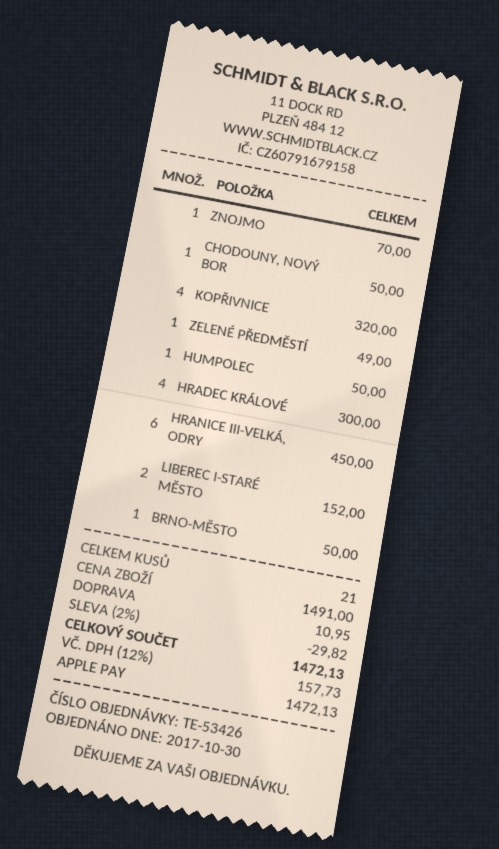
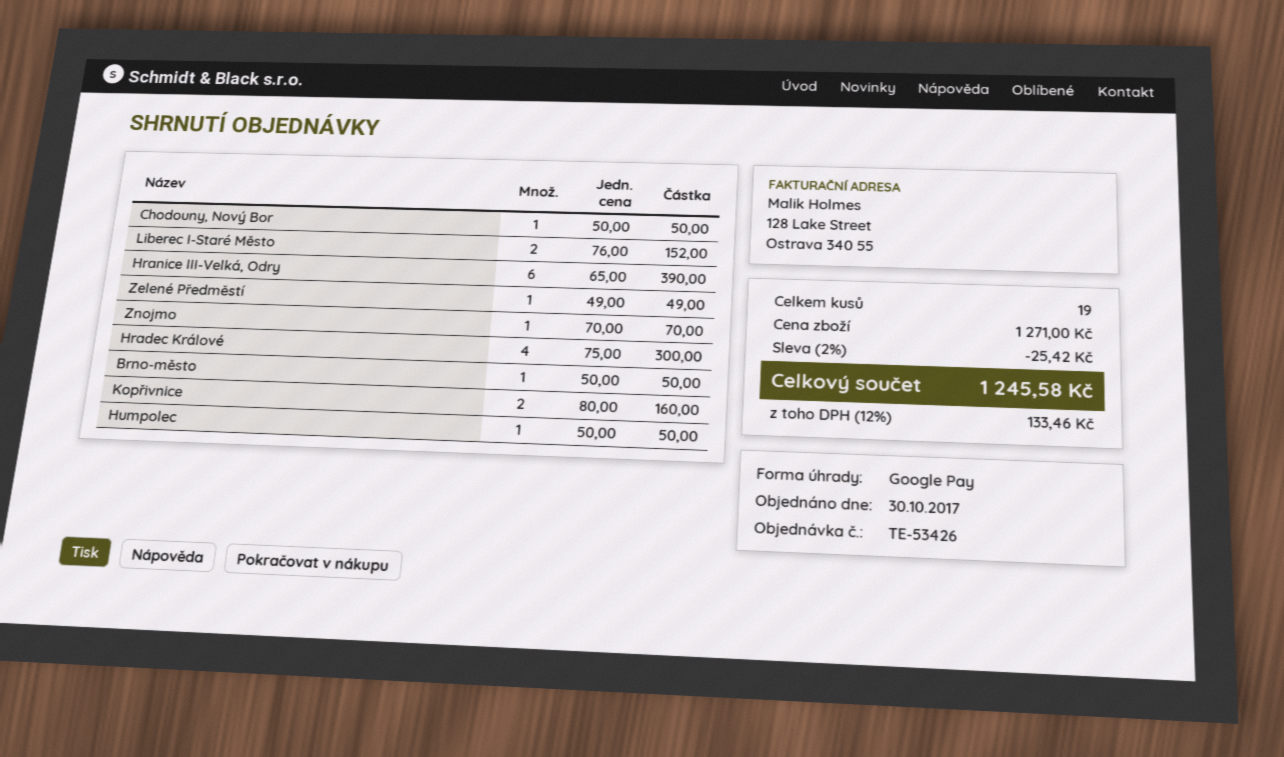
payment method: Apple Pay -> Google Pay
KOPŘIVNICE: 4 for 320.00 -> 2 for 160.00
HRANICE III-VELKÁ, ODRY: 6 for 450.00 -> 6 for 390.00
total quantity: 21 -> 19
subtotal: 1491.00 -> 1271.00
discount: 2% = 29.82 -> 2% = 25.42
shipping: 10.95 -> none
tax: 12% = 157.73 -> 12% = 133.46
total: 1472.13 -> 1245.58

